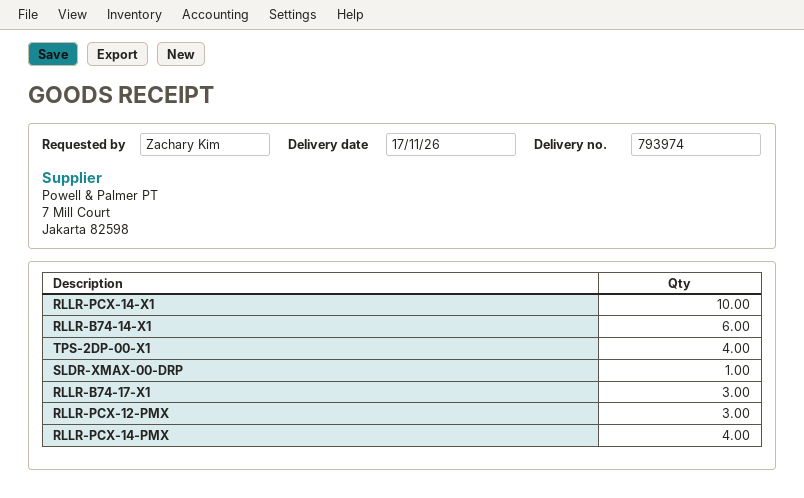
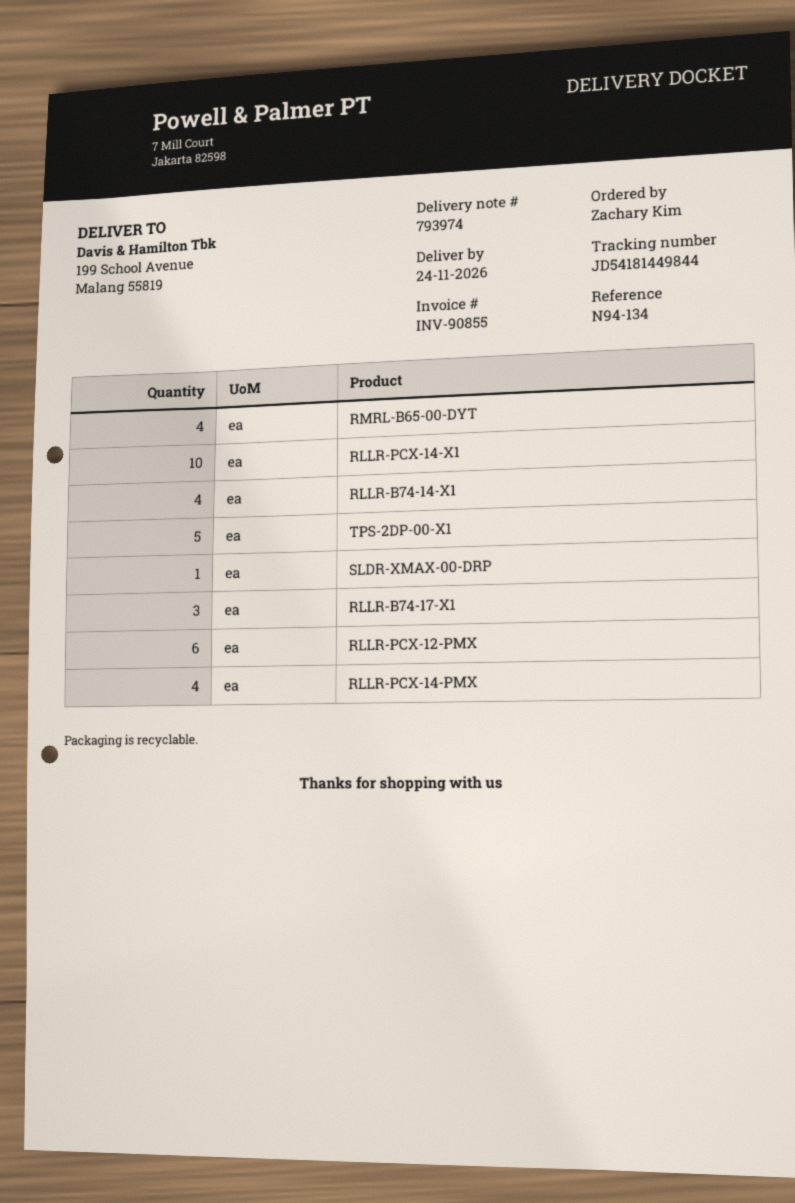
delivery date: 2026-11-17 -> 2026-11-24
RLLR-B74-14-X1: 6 -> 4
TPS-2DP-00-X1: 4 -> 5
RLLR-PCX-12-PMX: 3 -> 6
RMRL-B65-00-DYT: none -> 4

